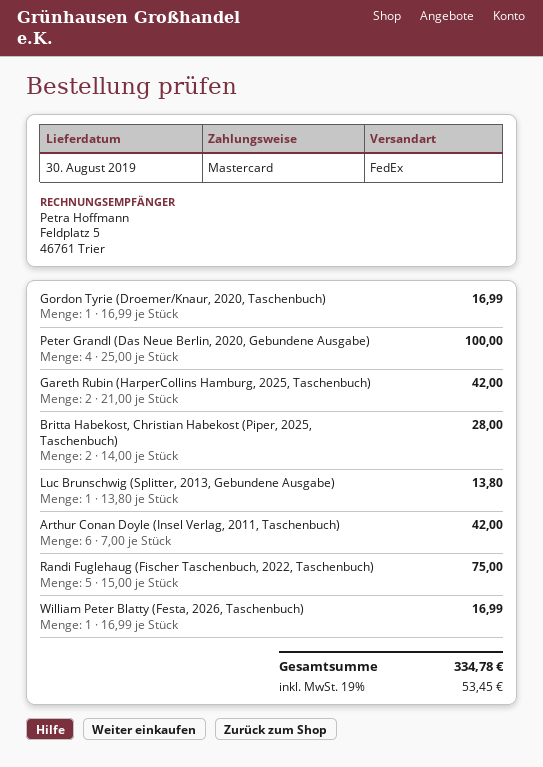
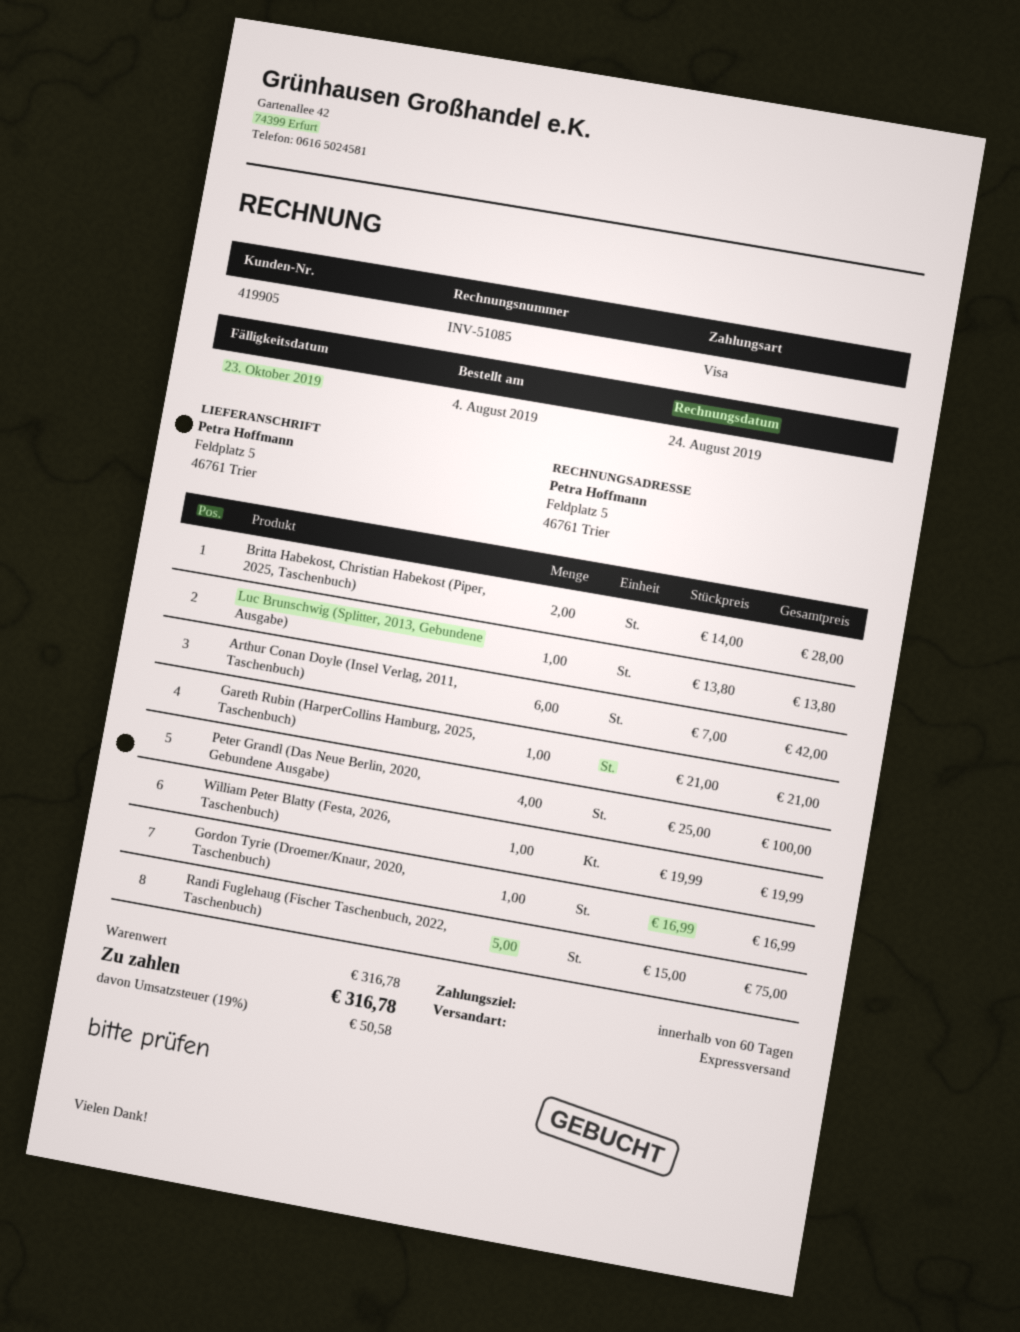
payment method: Mastercard -> Visa
shipping method: FedEx -> express
Gareth Rubin (HarperCollins Hamburg, 2025, Taschenbuch): 2 x 21.00 = 42.00 -> 1 x 21.00 = 21.00
William Peter Blatty (Festa, 2026, Taschenbuch): 1 x 16.99 = 16.99 -> 1 x 19.99 = 19.99
tax: 19% = 53.45 -> 19% = 50.58
total: 334.78 -> 316.78

